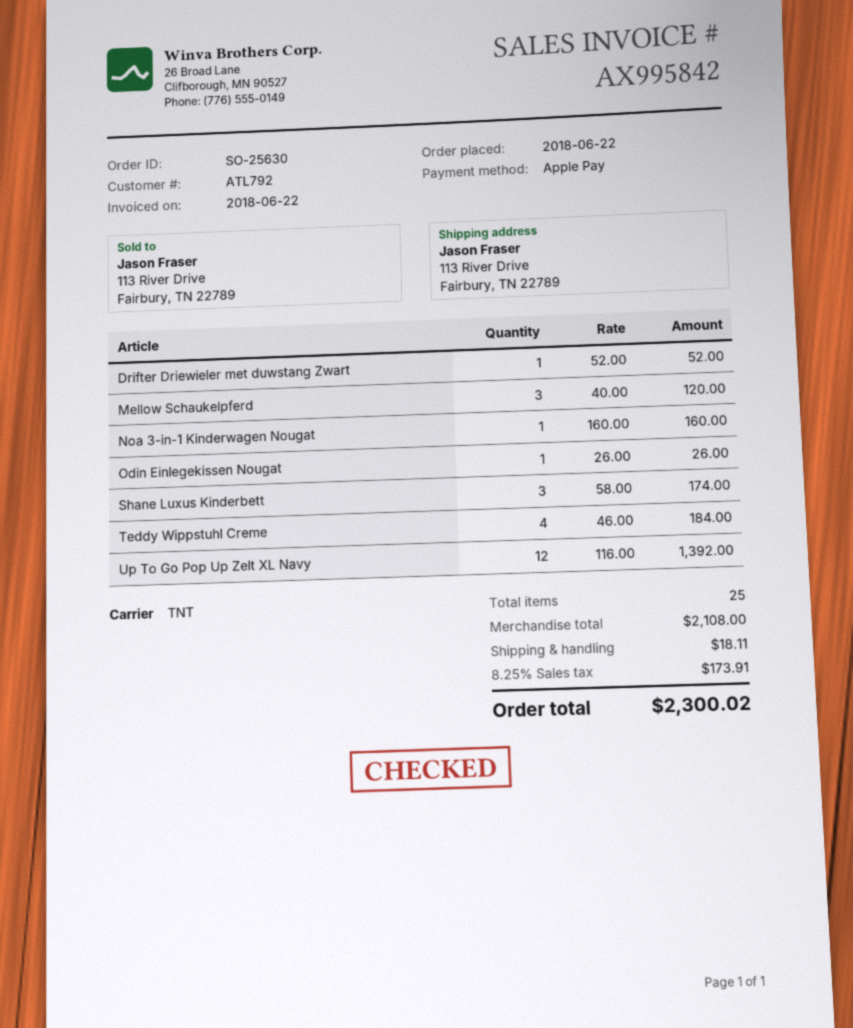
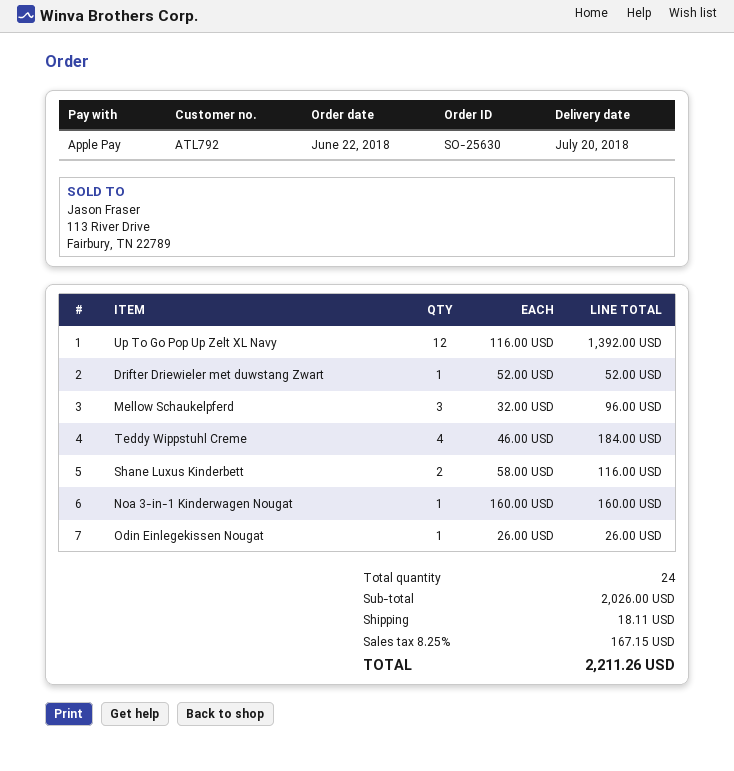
Mellow Schaukelpferd: 3 x 40.00 = 120.00 -> 3 x 32.00 = 96.00
Shane Luxus Kinderbett: 3 x 58.00 = 174.00 -> 2 x 58.00 = 116.00
total quantity: 25 -> 24
subtotal: 2108.00 -> 2026.00
tax: 8.25% = 173.91 -> 8.25% = 167.15
total: 2300.02 -> 2211.26

